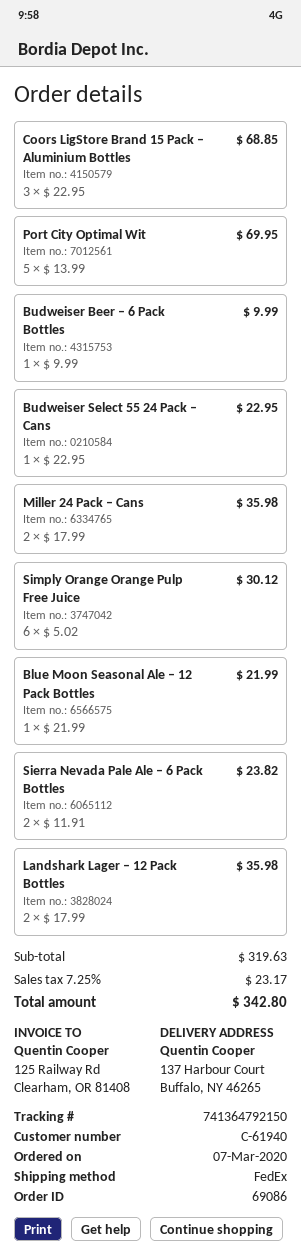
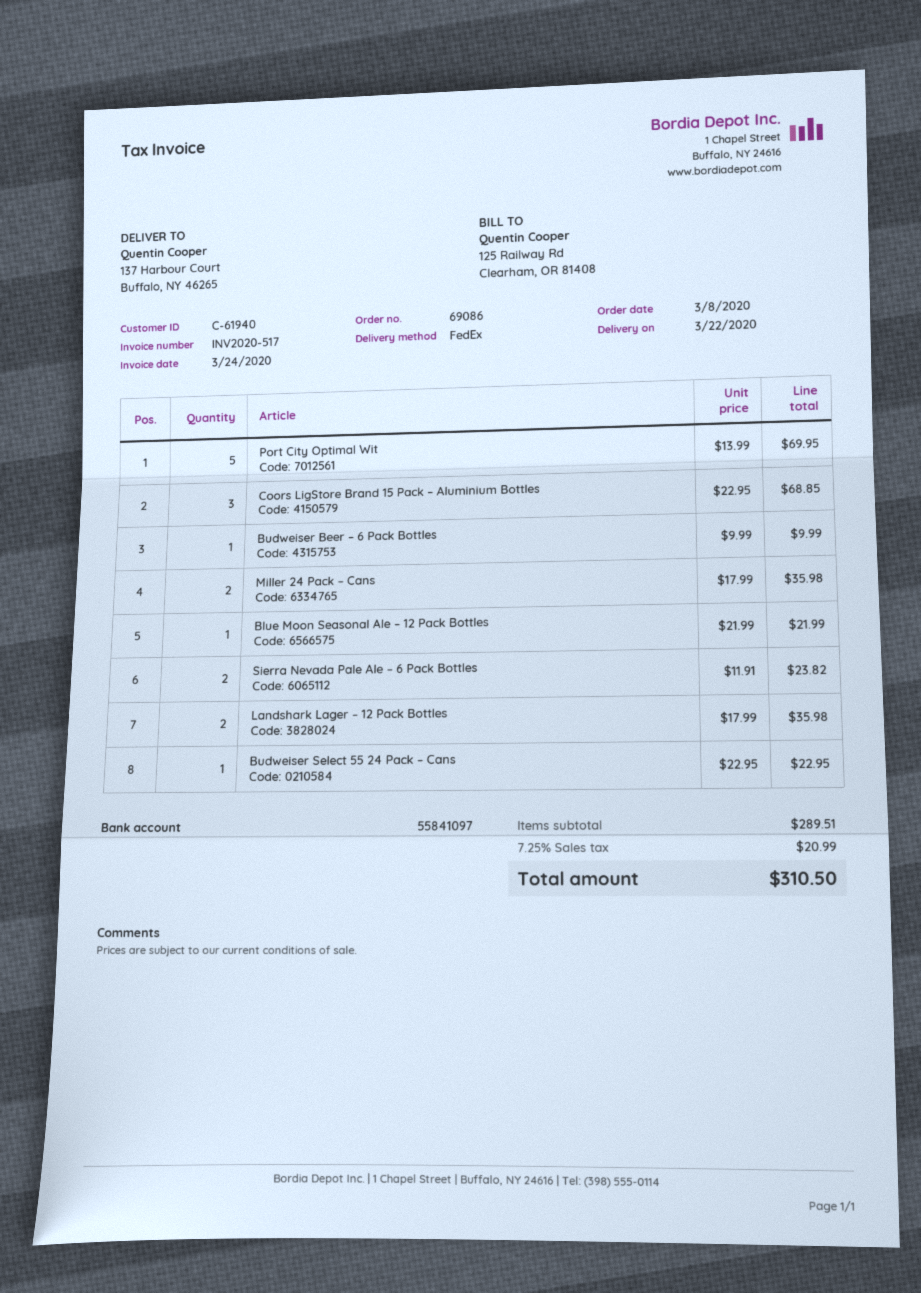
order date: 2020-03-07 -> 2020-03-08
Simply Orange Orange Pulp Free Juice: 6 x 5.02 = 30.12 -> none
subtotal: 319.63 -> 289.51
tax: 7.25% = 23.17 -> 7.25% = 20.99
total: 342.80 -> 310.50

